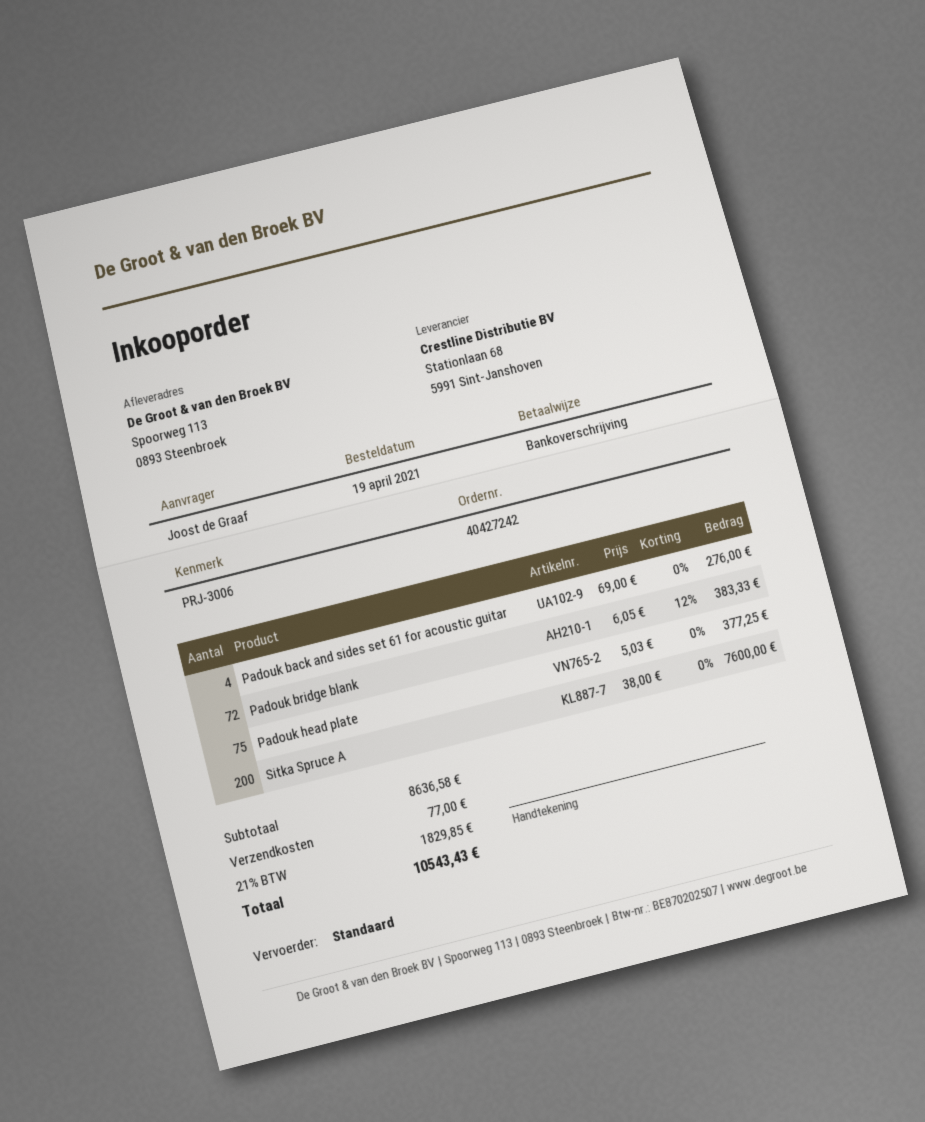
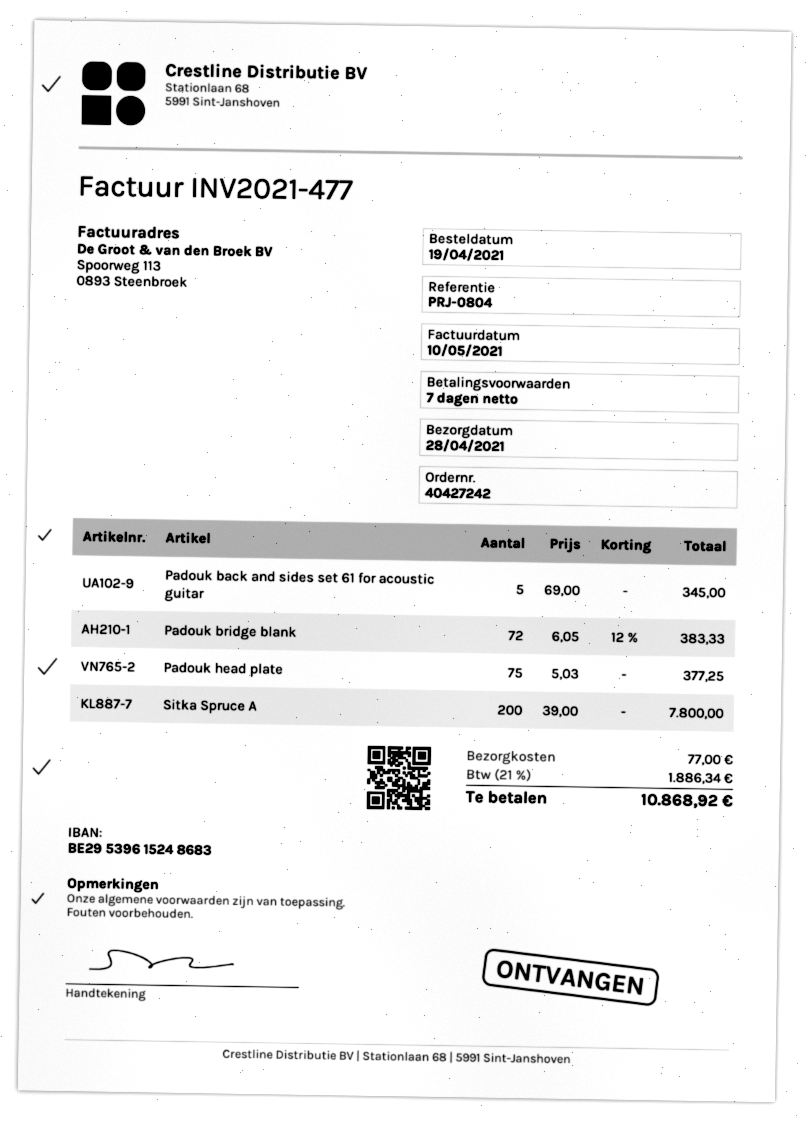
reference: PRJ-3006 -> PRJ-0804
Padouk back and sides set 61 for acoustic guitar: 4 x 69.00 = 276.00 -> 5 x 69.00 = 345.00
Sitka Spruce A: 200 x 38.00 = 7600.00 -> 200 x 39.00 = 7800.00
tax: 21% = 1829.85 -> 21% = 1886.34
total: 10543.43 -> 10868.92

